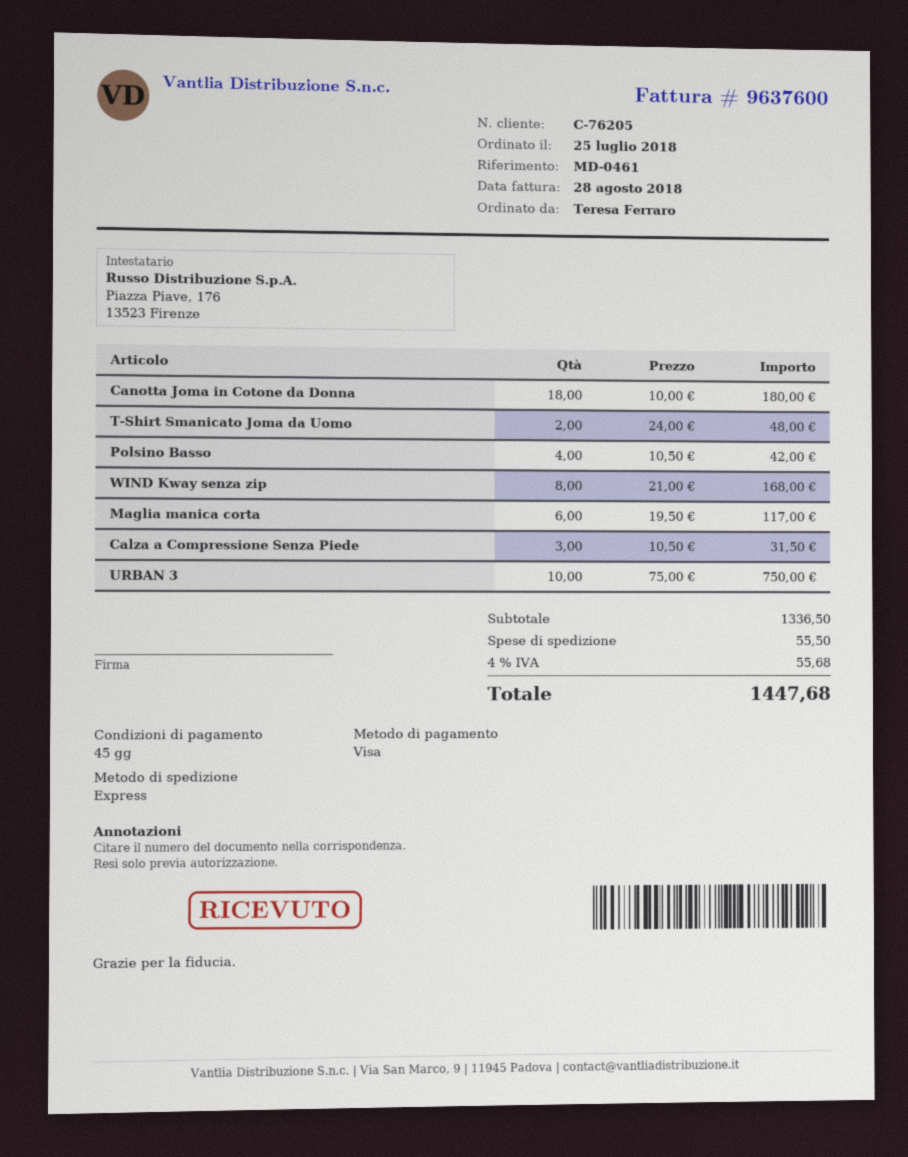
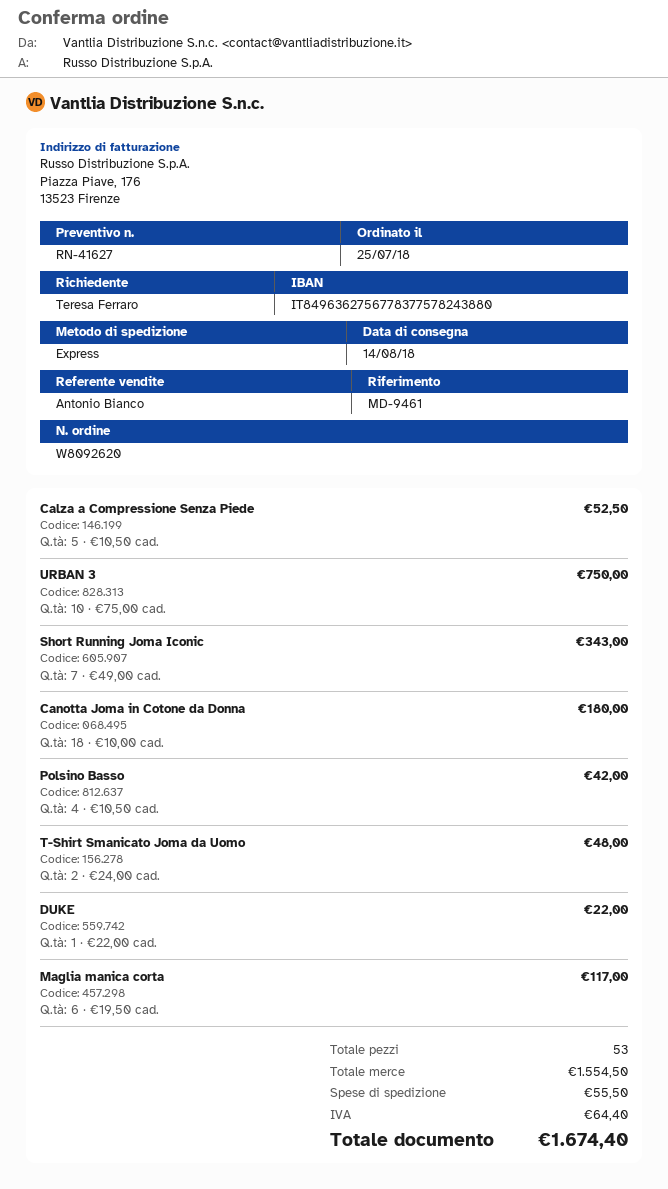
reference: MD-0461 -> MD-9461
WIND Kway senza zip: 8 x 21.00 = 168.00 -> none
Calza a Compressione Senza Piede: 3 x 10.50 = 31.50 -> 5 x 10.50 = 52.50
Short Running Joma Iconic: none -> 7 x 49.00 = 343.00
DUKE: none -> 1 x 22.00 = 22.00
subtotal: 1336.50 -> 1554.50
tax: 55.68 -> 64.40
total: 1447.68 -> 1674.40

